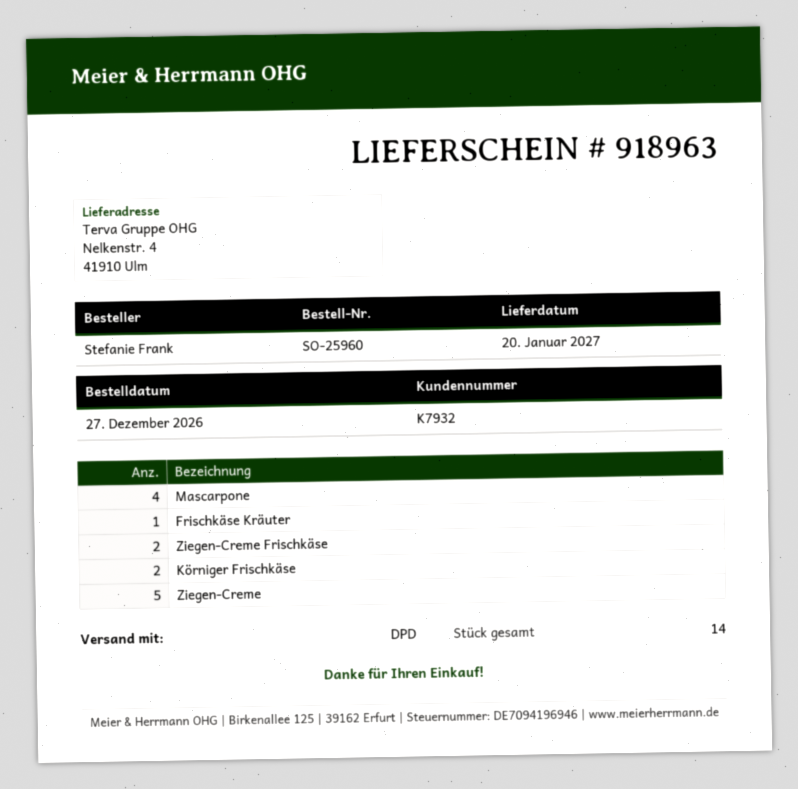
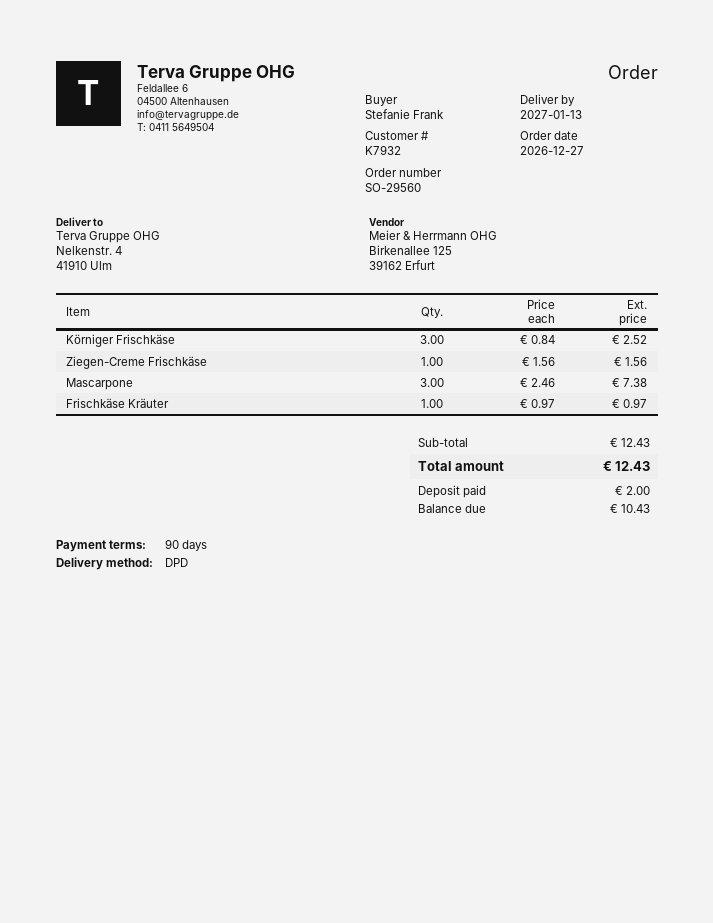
order number: SO-25960 -> SO-29560
delivery date: 2027-01-20 -> 2027-01-13
Mascarpone: 4 -> 3
Ziegen-Creme Frischkäse: 2 -> 1
Körniger Frischkäse: 2 -> 3
Ziegen-Creme: 5 -> none

